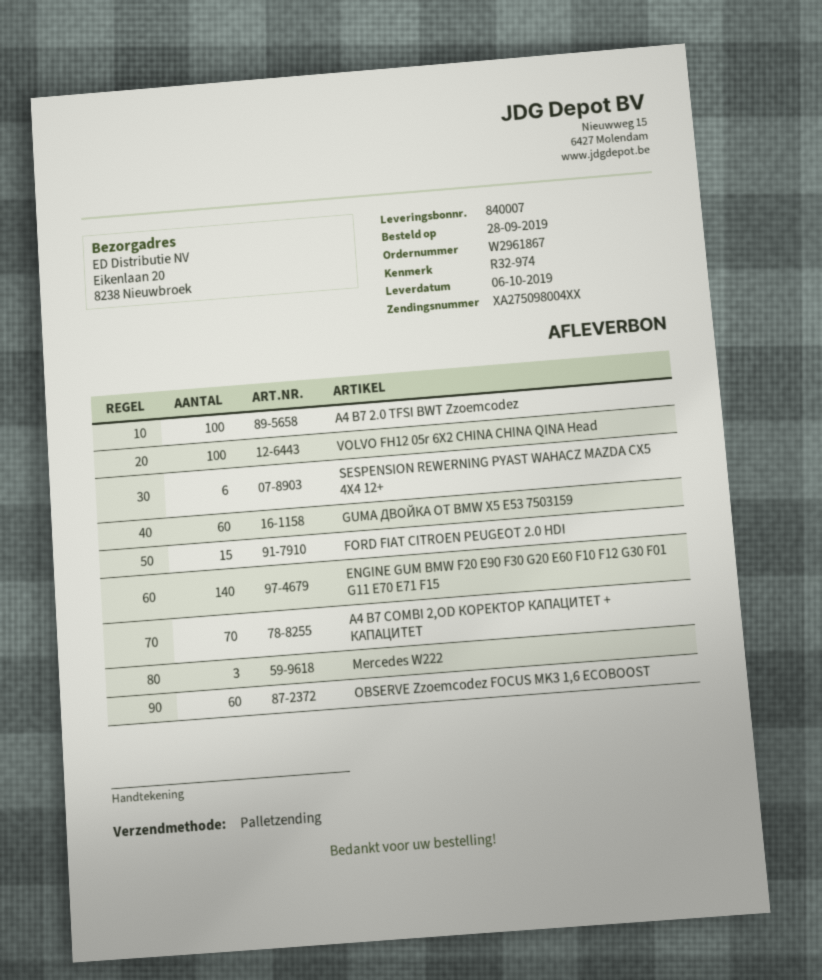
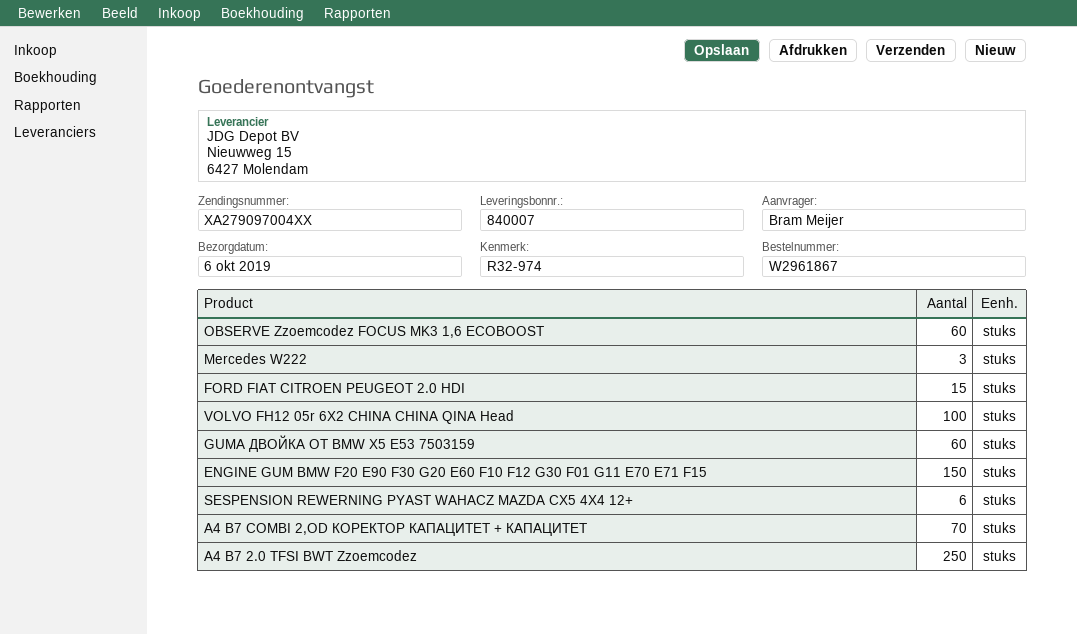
tracking number: XA275098004XX -> XA279097004XX
A4 B7 2.0 TFSI BWT Zzoemcodez: 100 -> 250
ENGINE GUM BMW F20 E90 F30 G20 E60 F10 F12 G30 F01 G11 E70 E71 F15: 140 -> 150

